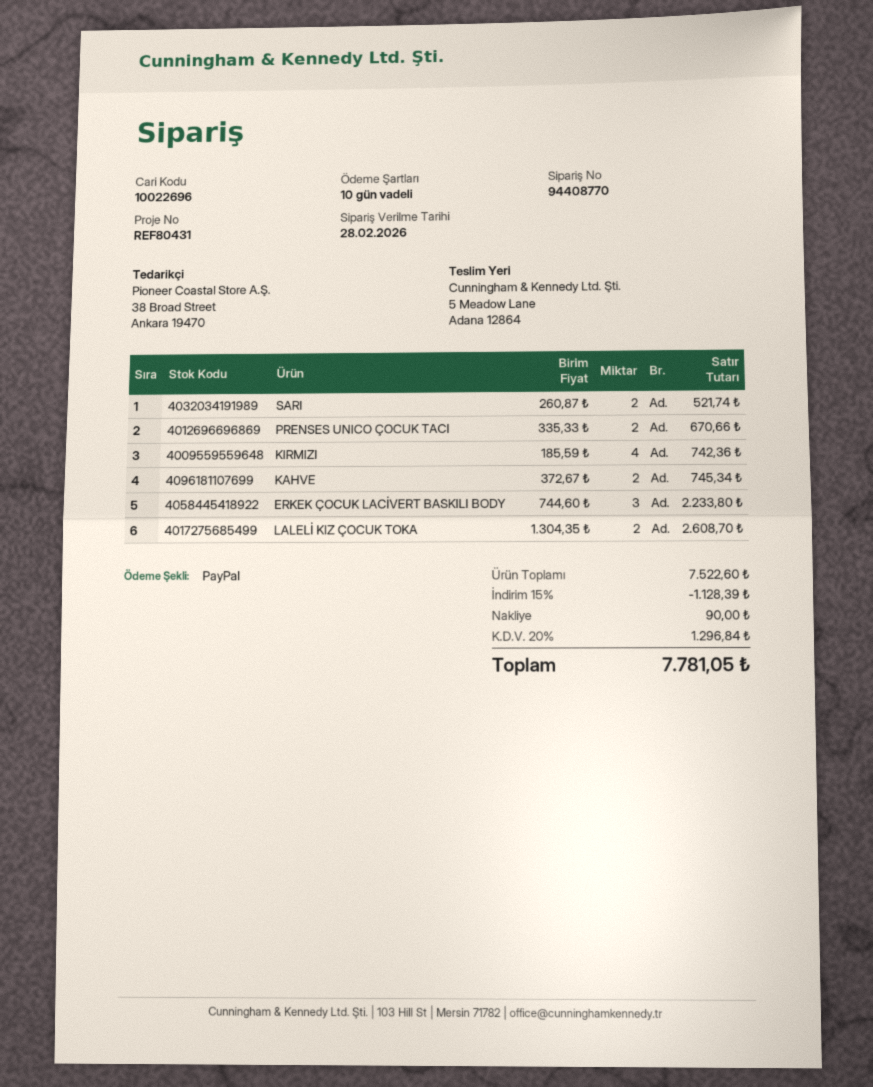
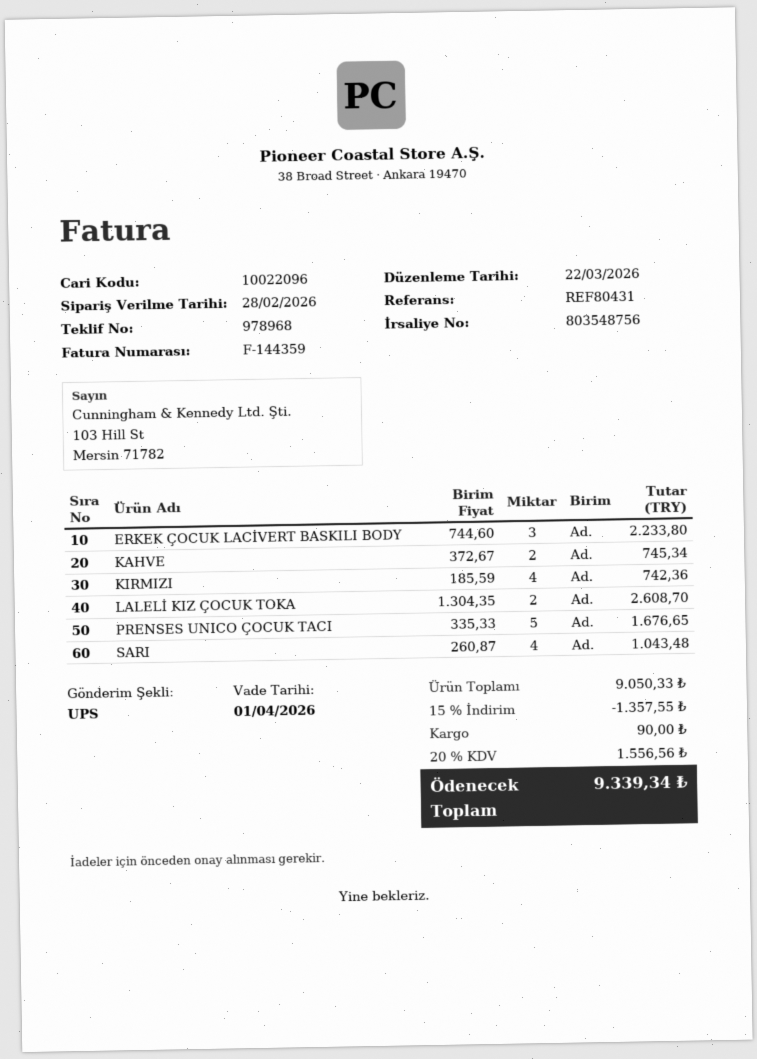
customer number: 10022696 -> 10022096
SARI: 2 x 260.87 = 521.74 -> 4 x 260.87 = 1043.48
PRENSES UNICO ÇOCUK TACI: 2 x 335.33 = 670.66 -> 5 x 335.33 = 1676.65
subtotal: 7522.60 -> 9050.33
discount: 15% = 1128.39 -> 15% = 1357.55
tax: 20% = 1296.84 -> 20% = 1556.56
total: 7781.05 -> 9339.34

